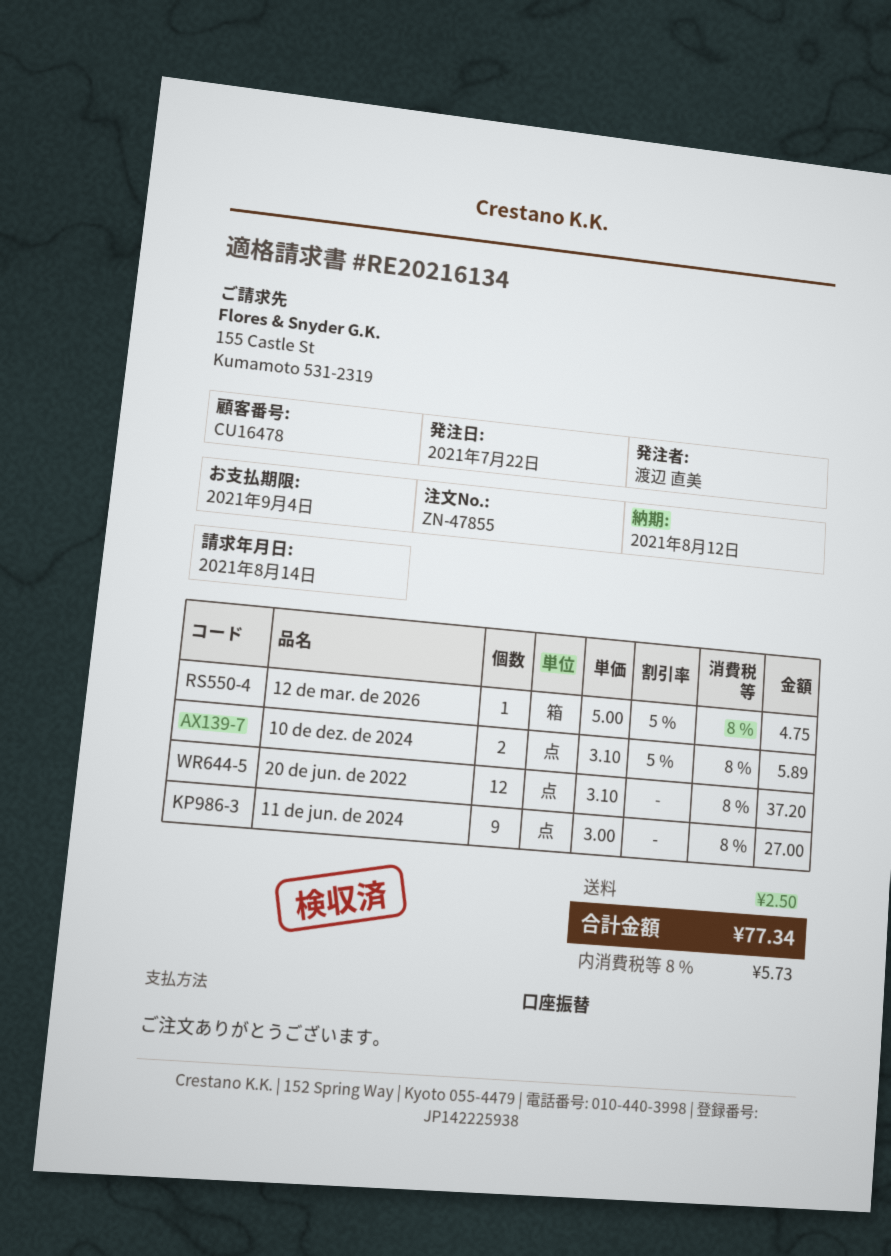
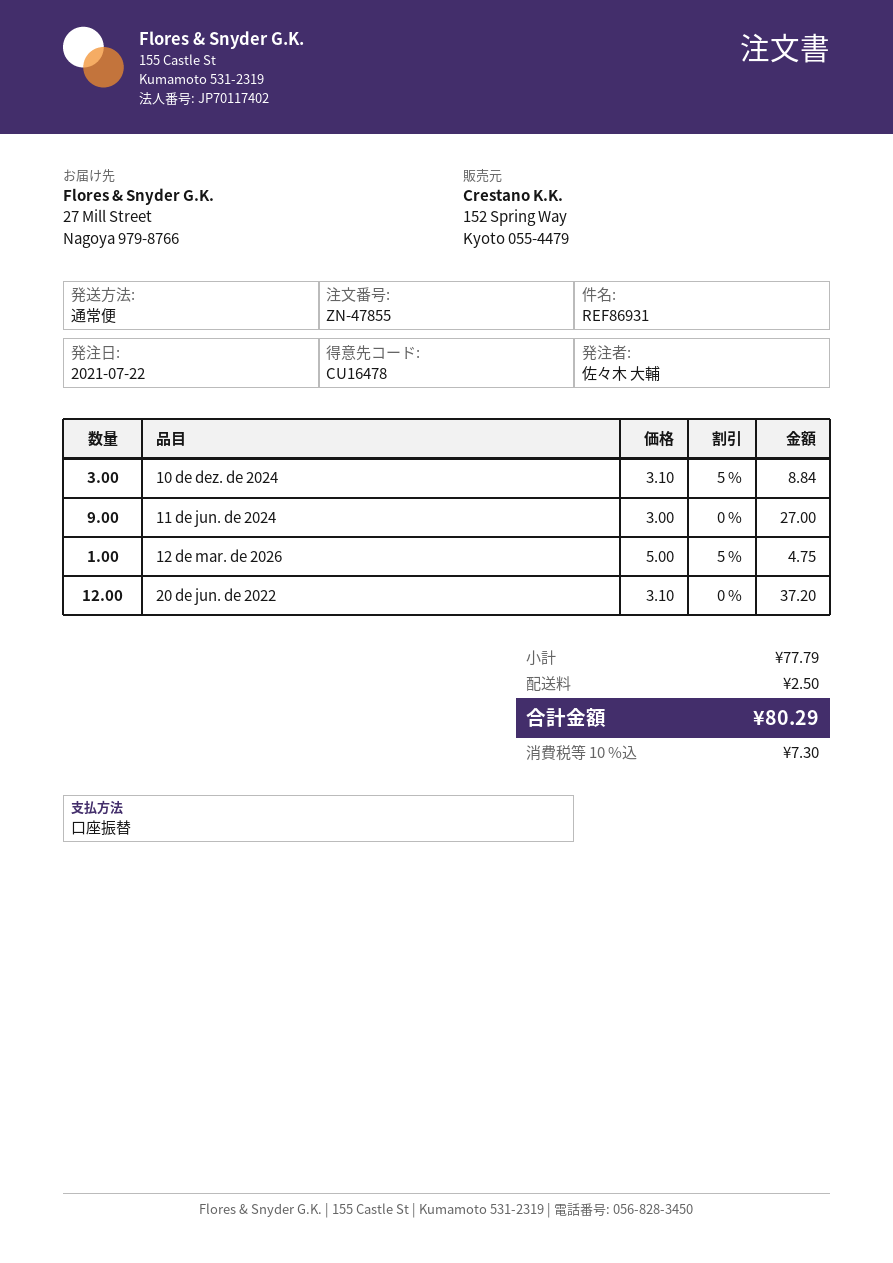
ordered by: 渡辺 直美 -> 佐々木 大輔
10 de dez. de 2024: 2 x 3.10 - 5% = 5.89 -> 3 x 3.10 - 5% = 8.84
tax: 8% = 5.73 -> 10% = 7.30
total: 77.34 -> 80.29

